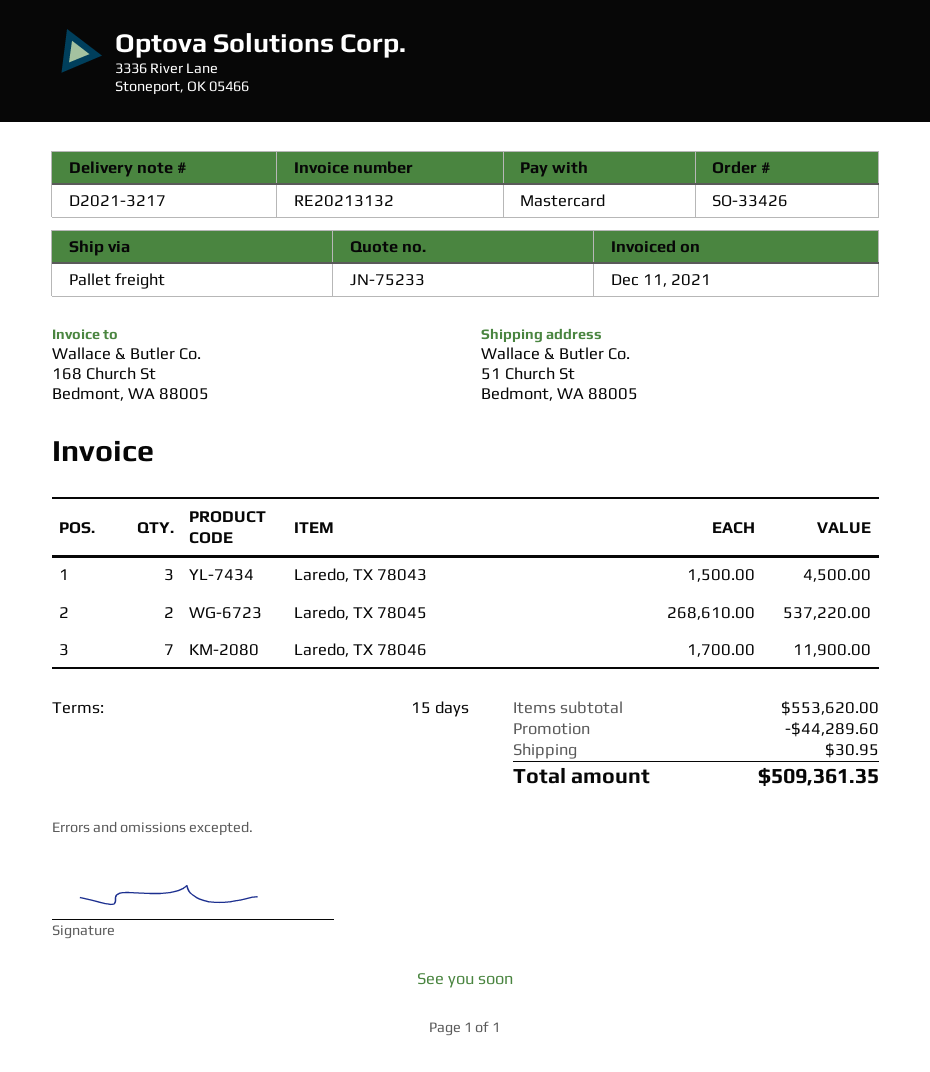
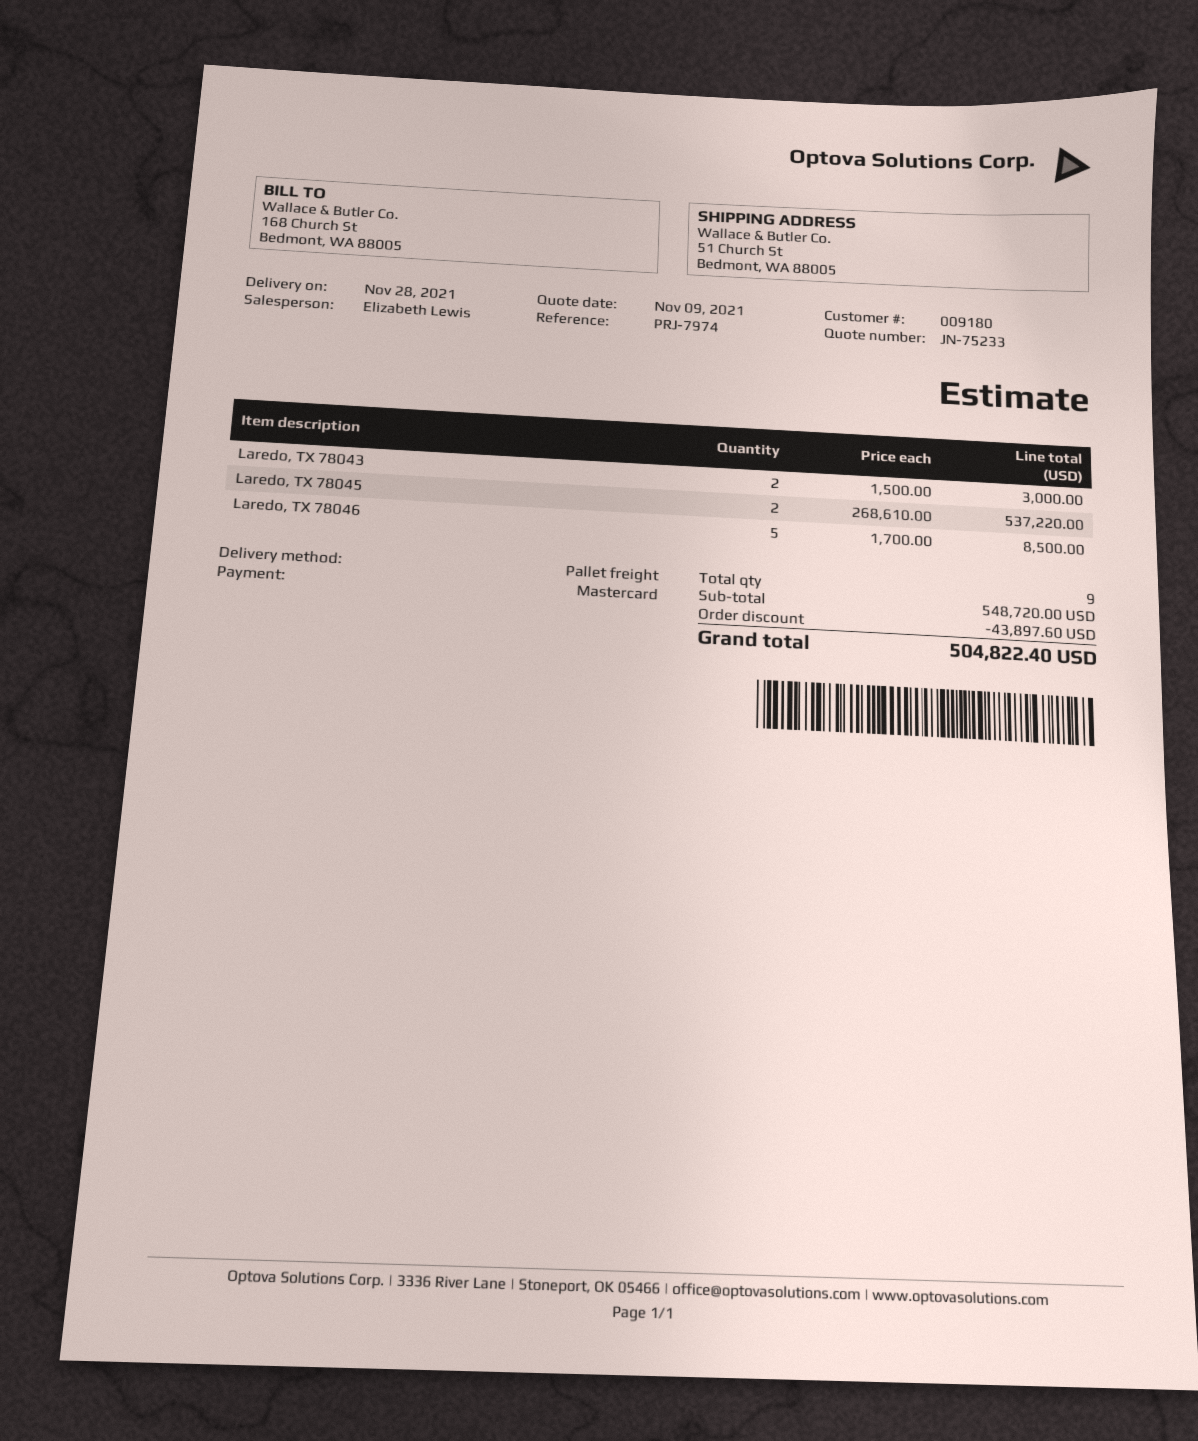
Laredo, TX 78043: 3 x 1500.00 = 4500.00 -> 2 x 1500.00 = 3000.00
Laredo, TX 78046: 7 x 1700.00 = 11900.00 -> 5 x 1700.00 = 8500.00
subtotal: 553620.00 -> 548720.00
discount: 44289.60 -> 43897.60
shipping: 30.95 -> none
total: 509361.35 -> 504822.40

